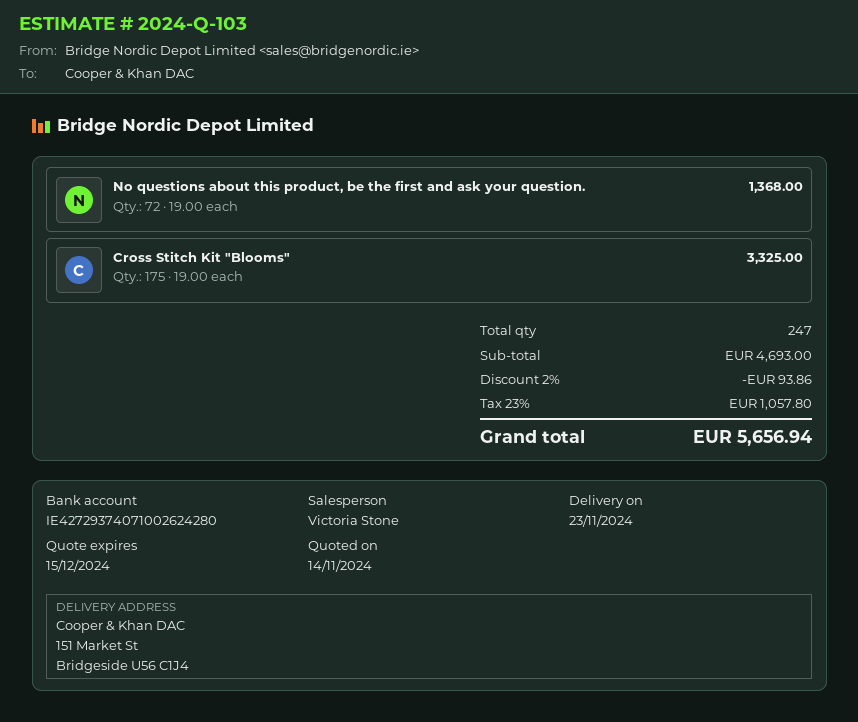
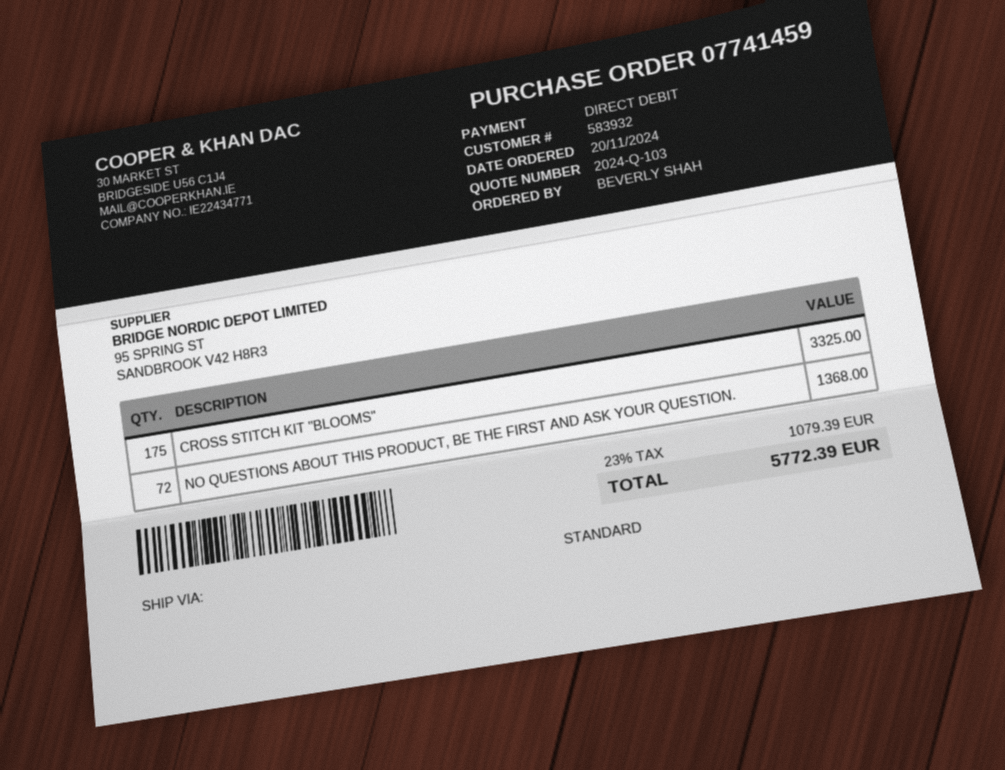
discount: 2% = 93.86 -> none
tax: 23% = 1057.80 -> 23% = 1079.39
total: 5656.94 -> 5772.39

